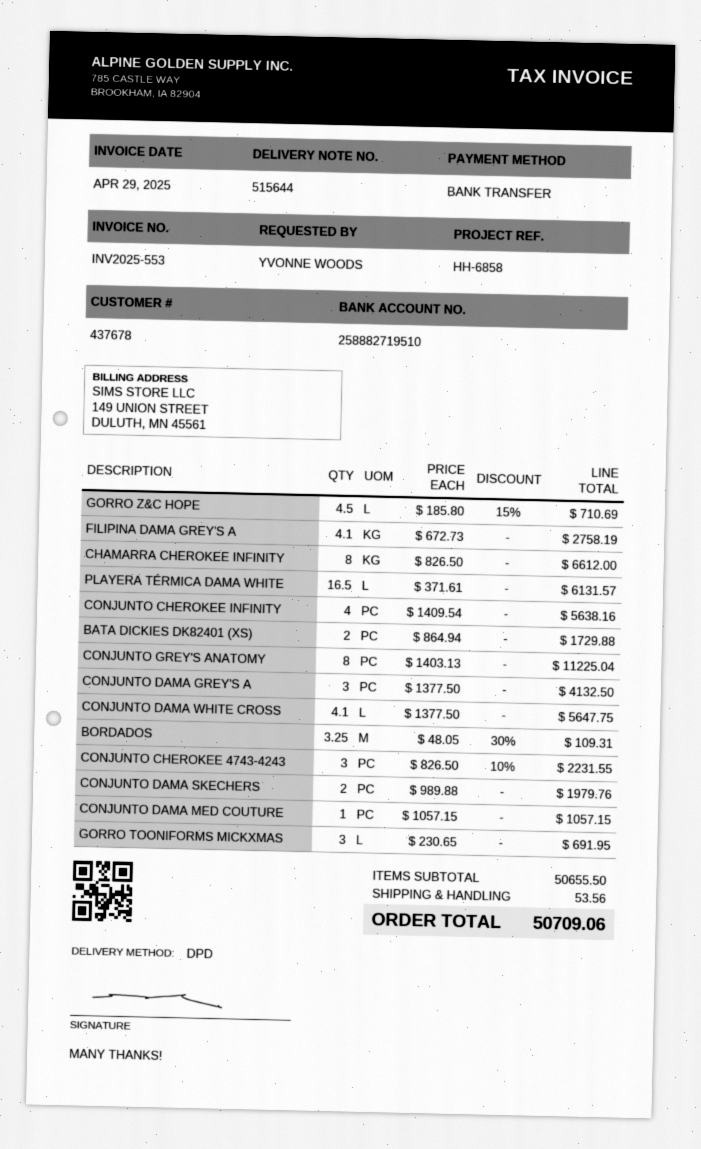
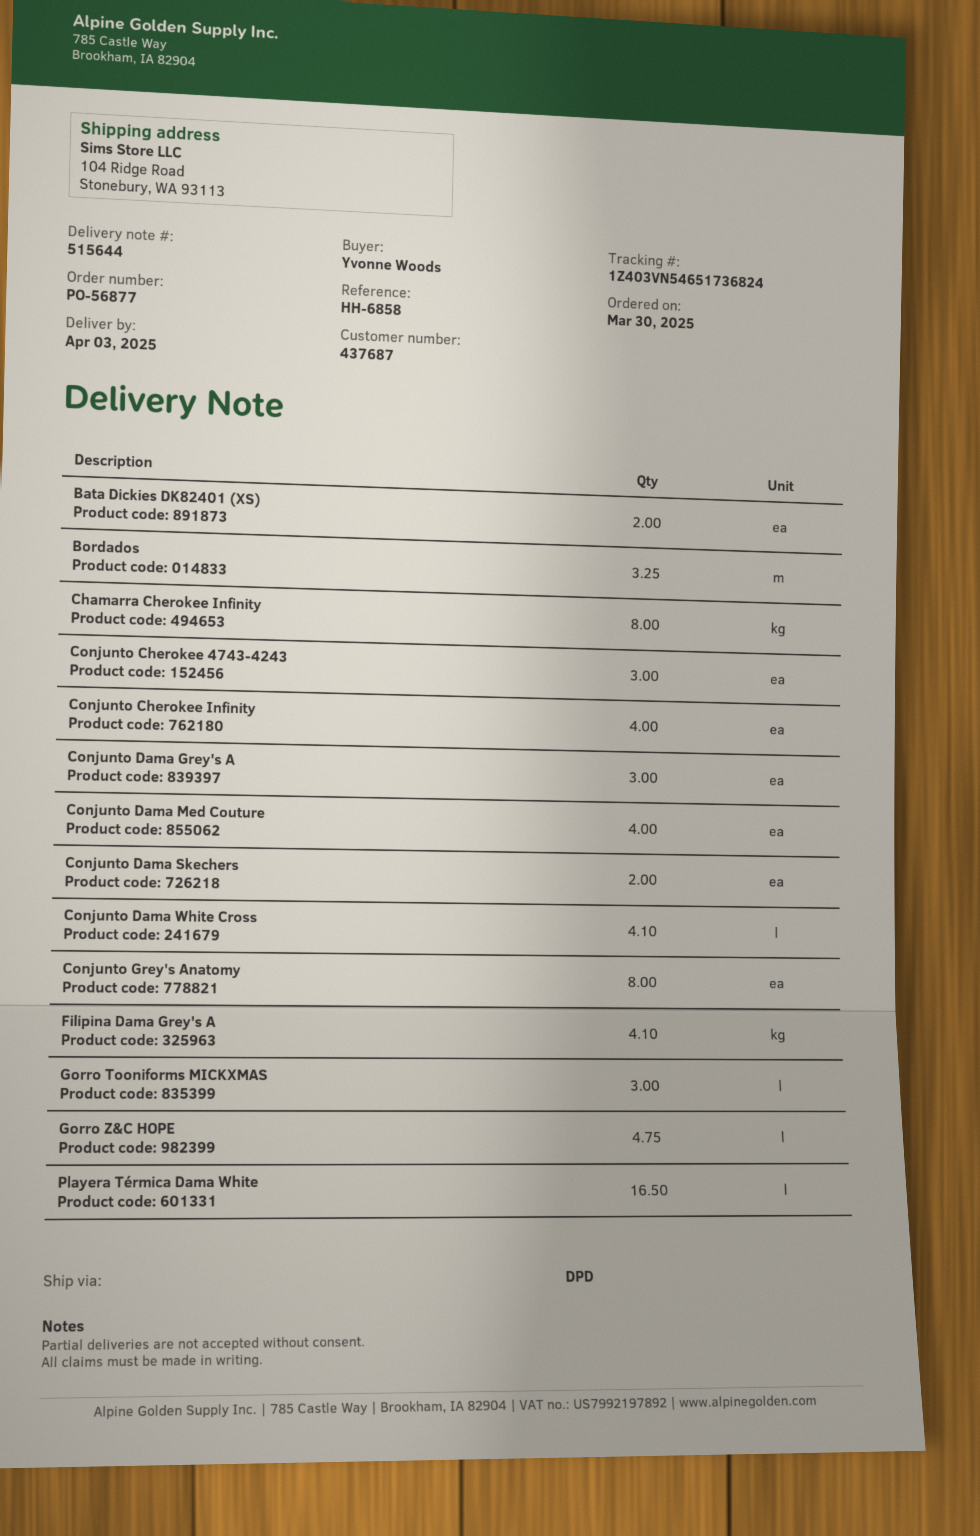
customer number: 437678 -> 437687
GORRO Z&C HOPE: 4.5 -> 4.75
CONJUNTO DAMA MED COUTURE: 1 -> 4

